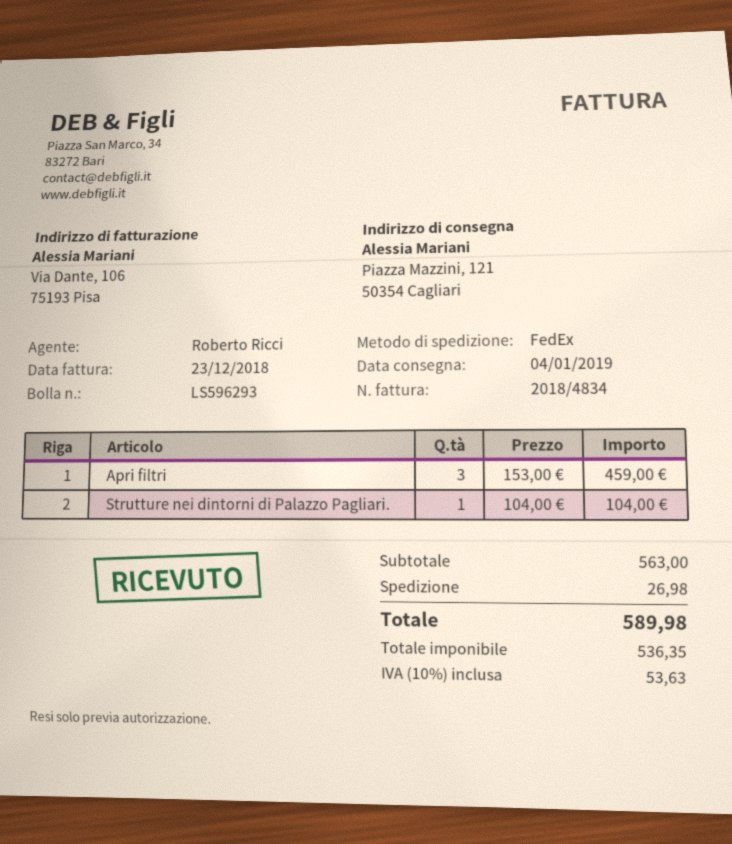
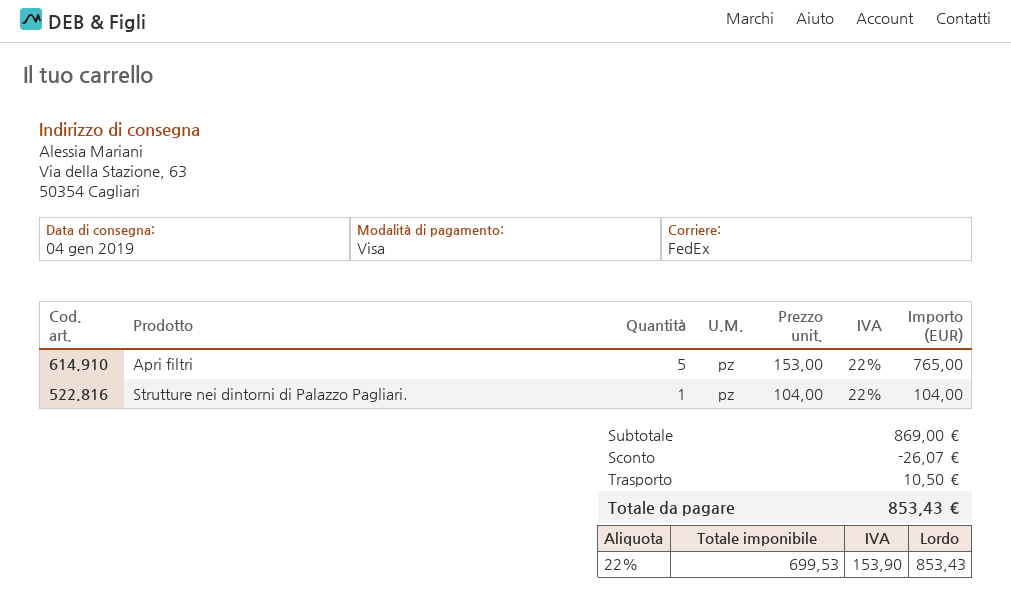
ship to: Piazza Mazzini, 121, 50354 Cagliari -> Via della Stazione, 63, 50354 Cagliari
Apri filtri: 3 x 153.00 = 459.00 -> 5 x 153.00 = 765.00
subtotal: 563.00 -> 869.00
discount: none -> 26.07
shipping: 26.98 -> 10.50
net: 536.35 -> 699.53
tax: 10% = 53.63 -> 22% = 153.90
total: 589.98 -> 853.43

